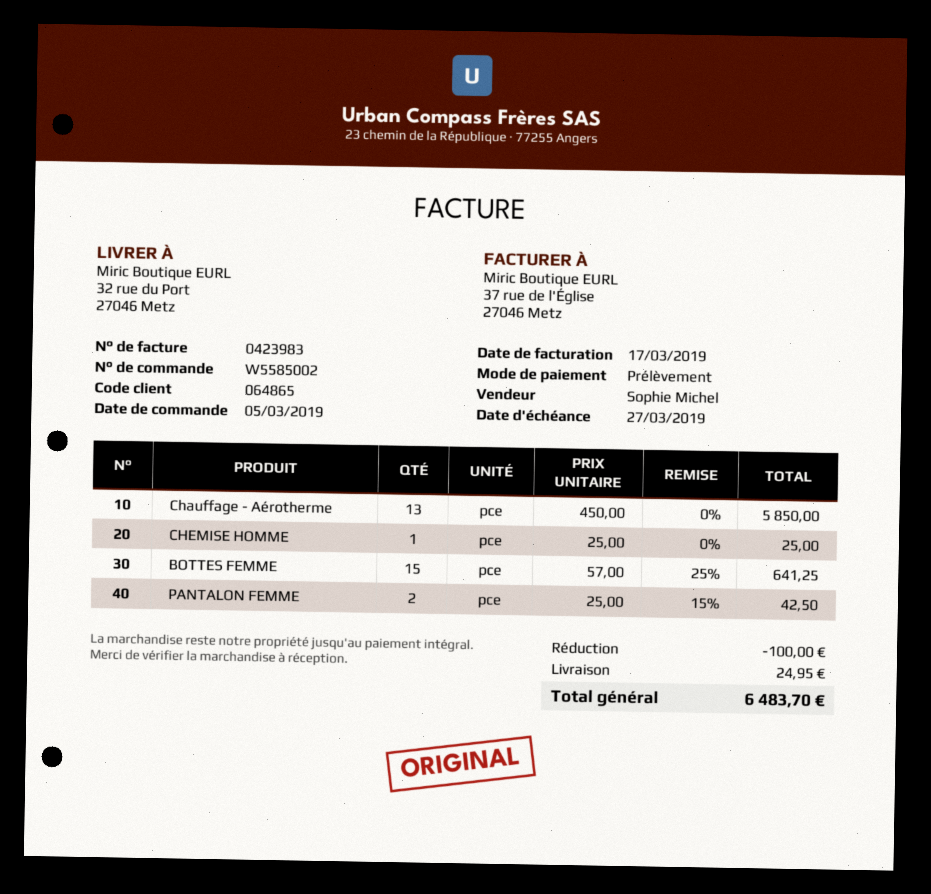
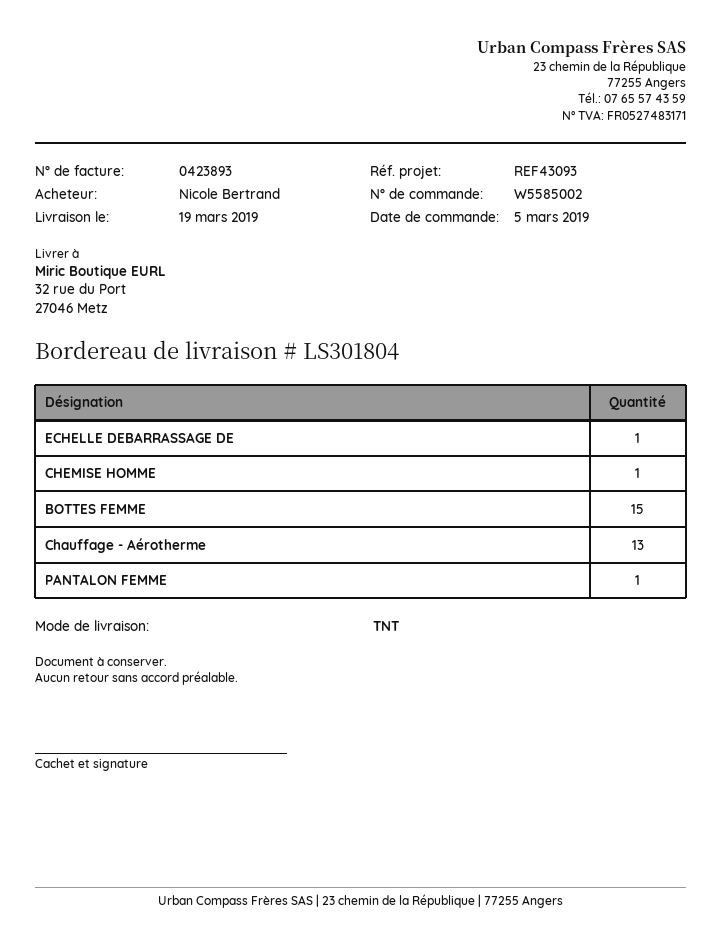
invoice number: 0423983 -> 0423893
PANTALON FEMME: 2 -> 1
ECHELLE DEBARRASSAGE DE: none -> 1

